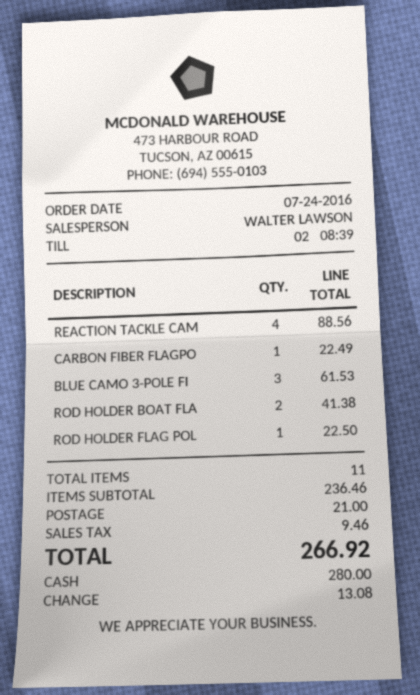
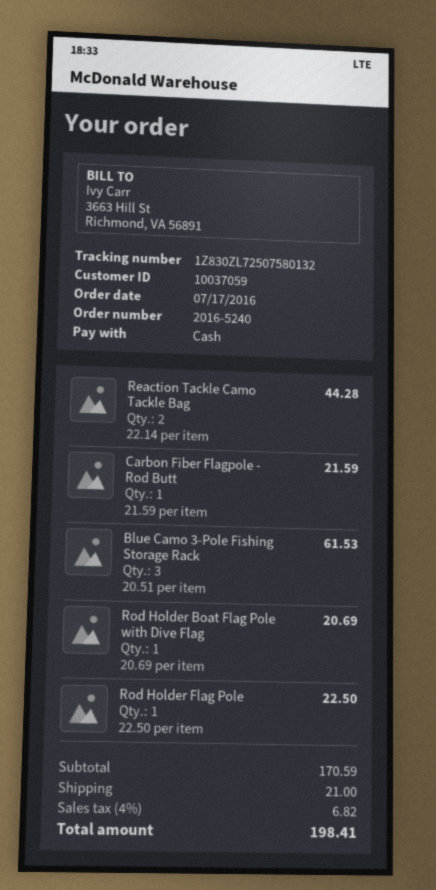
order date: 2016-07-24 -> 2016-07-17
REACTION TACKLE CAM: 4 for 88.56 -> 2 for 44.28
CARBON FIBER FLAGPO: 1 for 22.49 -> 1 for 21.59
ROD HOLDER BOAT FLA: 2 for 41.38 -> 1 for 20.69
subtotal: 236.46 -> 170.59
tax: 9.46 -> 6.82
total: 266.92 -> 198.41

